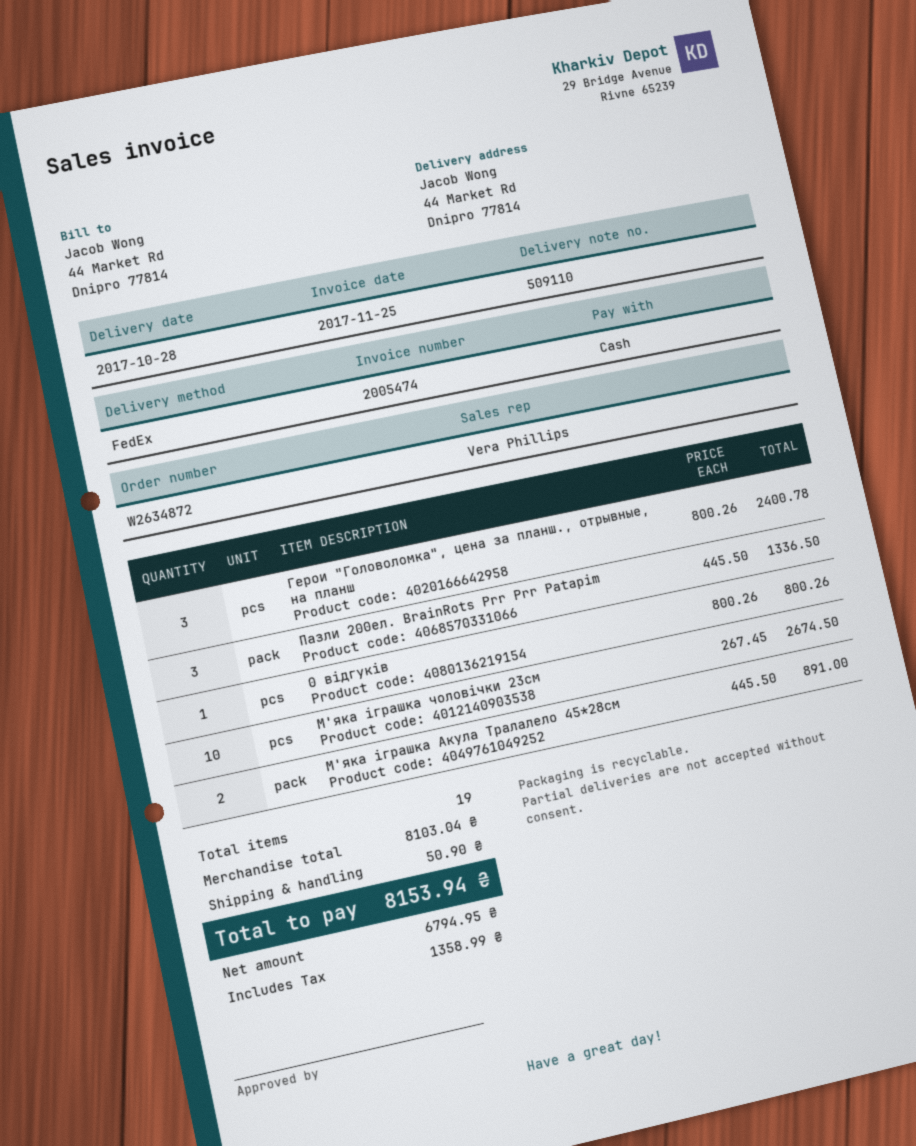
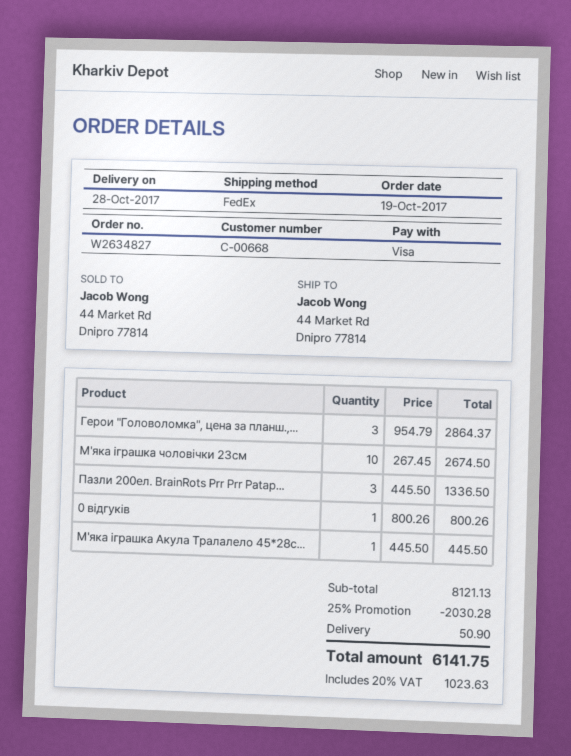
order number: W2634872 -> W2634827
payment method: cash -> Visa
Герои "Головоломка", цена за планш., отрывные, на планш: 3 x 800.26 = 2400.78 -> 3 x 954.79 = 2864.37
М'яка іграшка Акула Тралалело 45*28см: 2 x 445.50 = 891.00 -> 1 x 445.50 = 445.50
subtotal: 8103.04 -> 8121.13
discount: none -> 25% = 2030.28
tax: 1358.99 -> 1023.63
total: 8153.94 -> 6141.75

